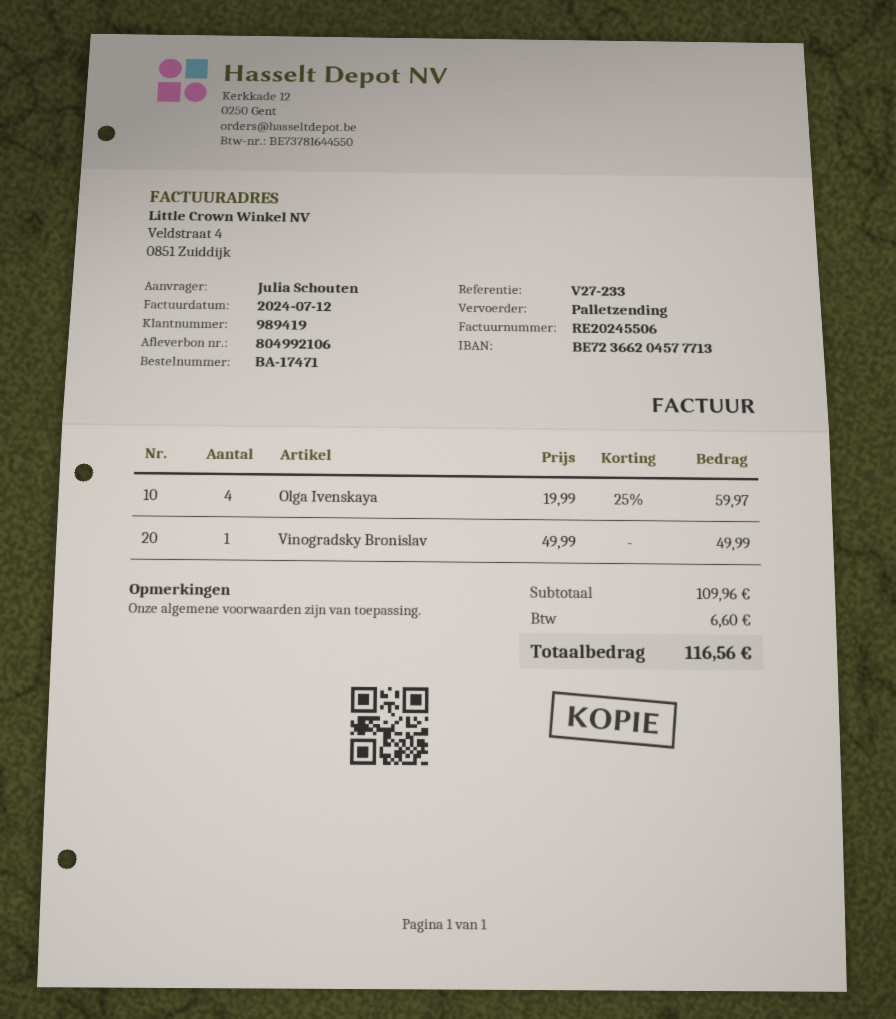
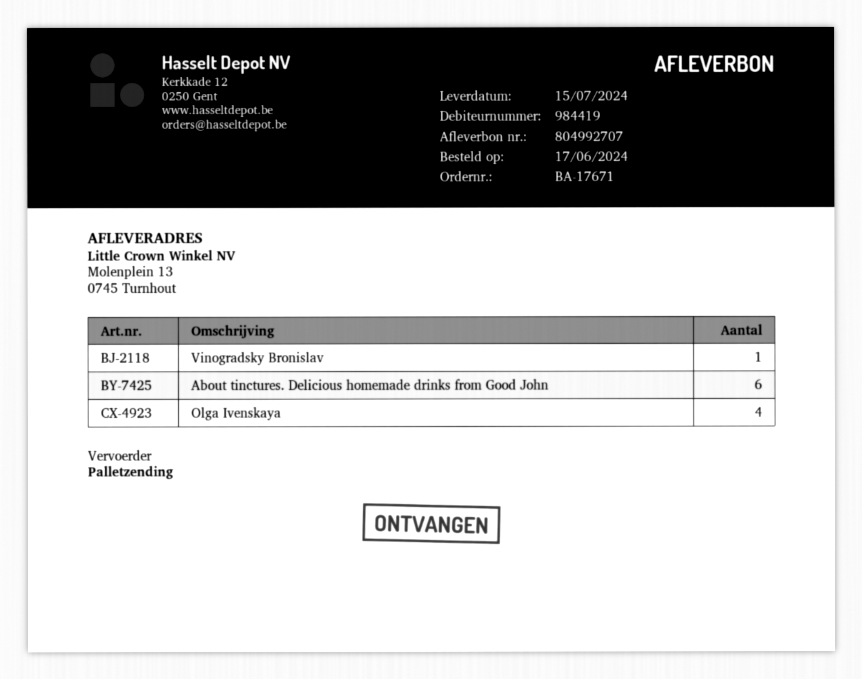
order number: BA-17471 -> BA-17671
delivery note number: 804992106 -> 804992707
customer number: 989419 -> 984419
About tinctures. Delicious homemade drinks from Good John: none -> 6

